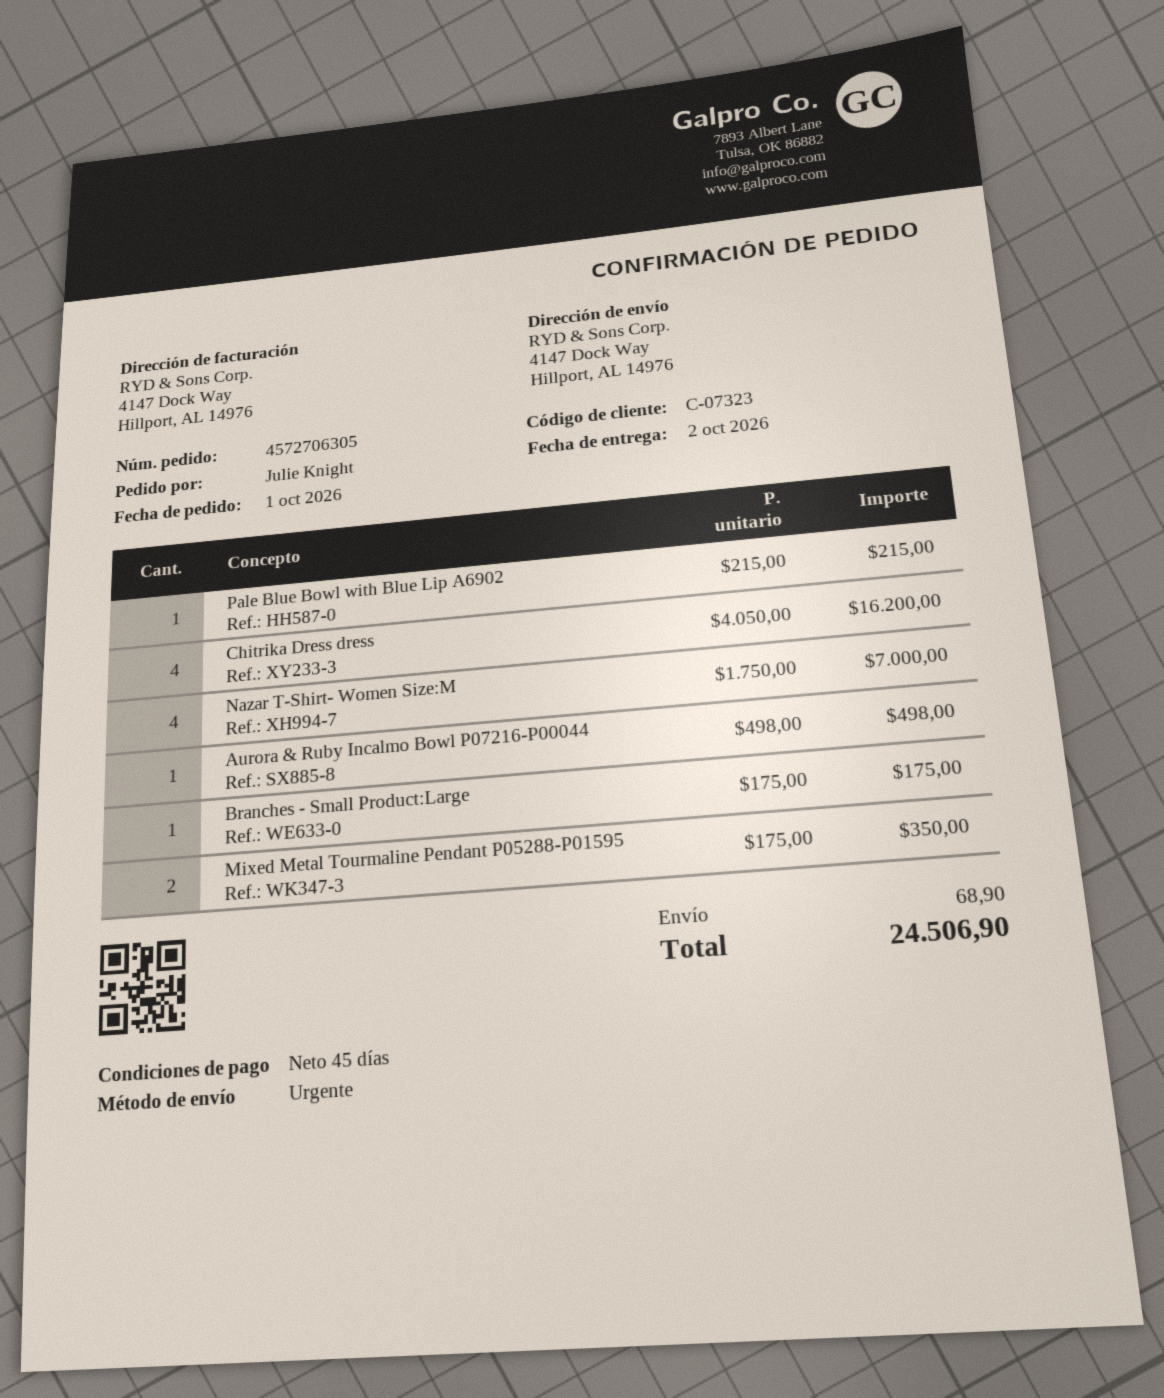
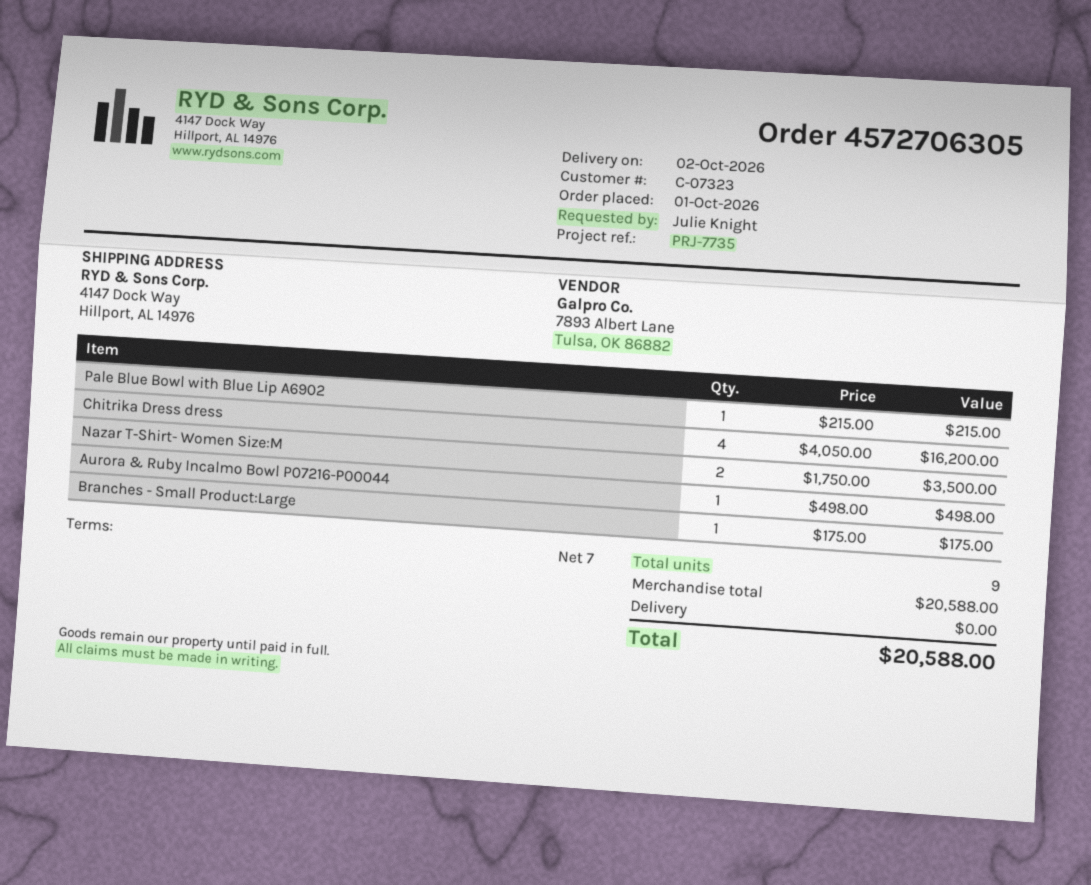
payment terms: 45 days -> 7 days
Nazar T-Shirt- Women Size:M: 4 x 1750.00 = 7000.00 -> 2 x 1750.00 = 3500.00
Mixed Metal Tourmaline Pendant P05288-P01595: 2 x 175.00 = 350.00 -> none
shipping: 68.90 -> 0.00
total: 24506.90 -> 20588.00

